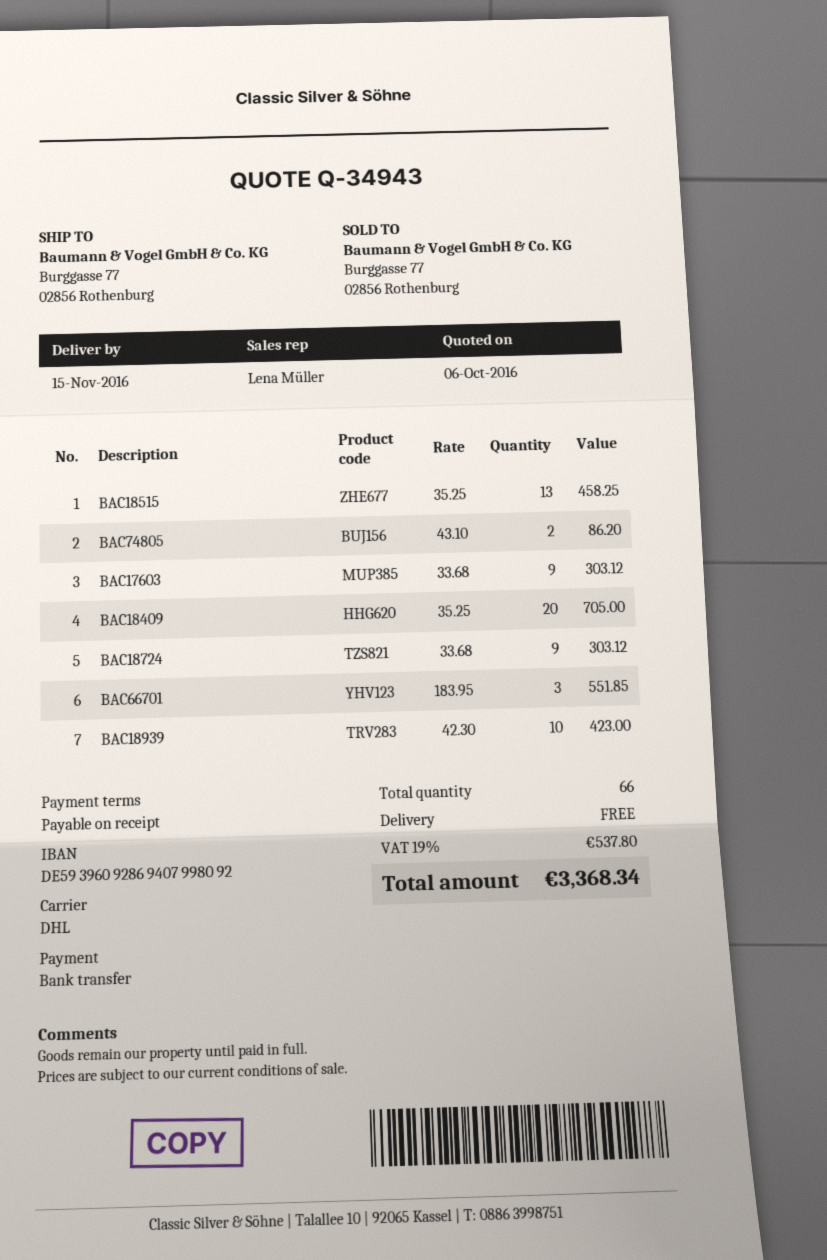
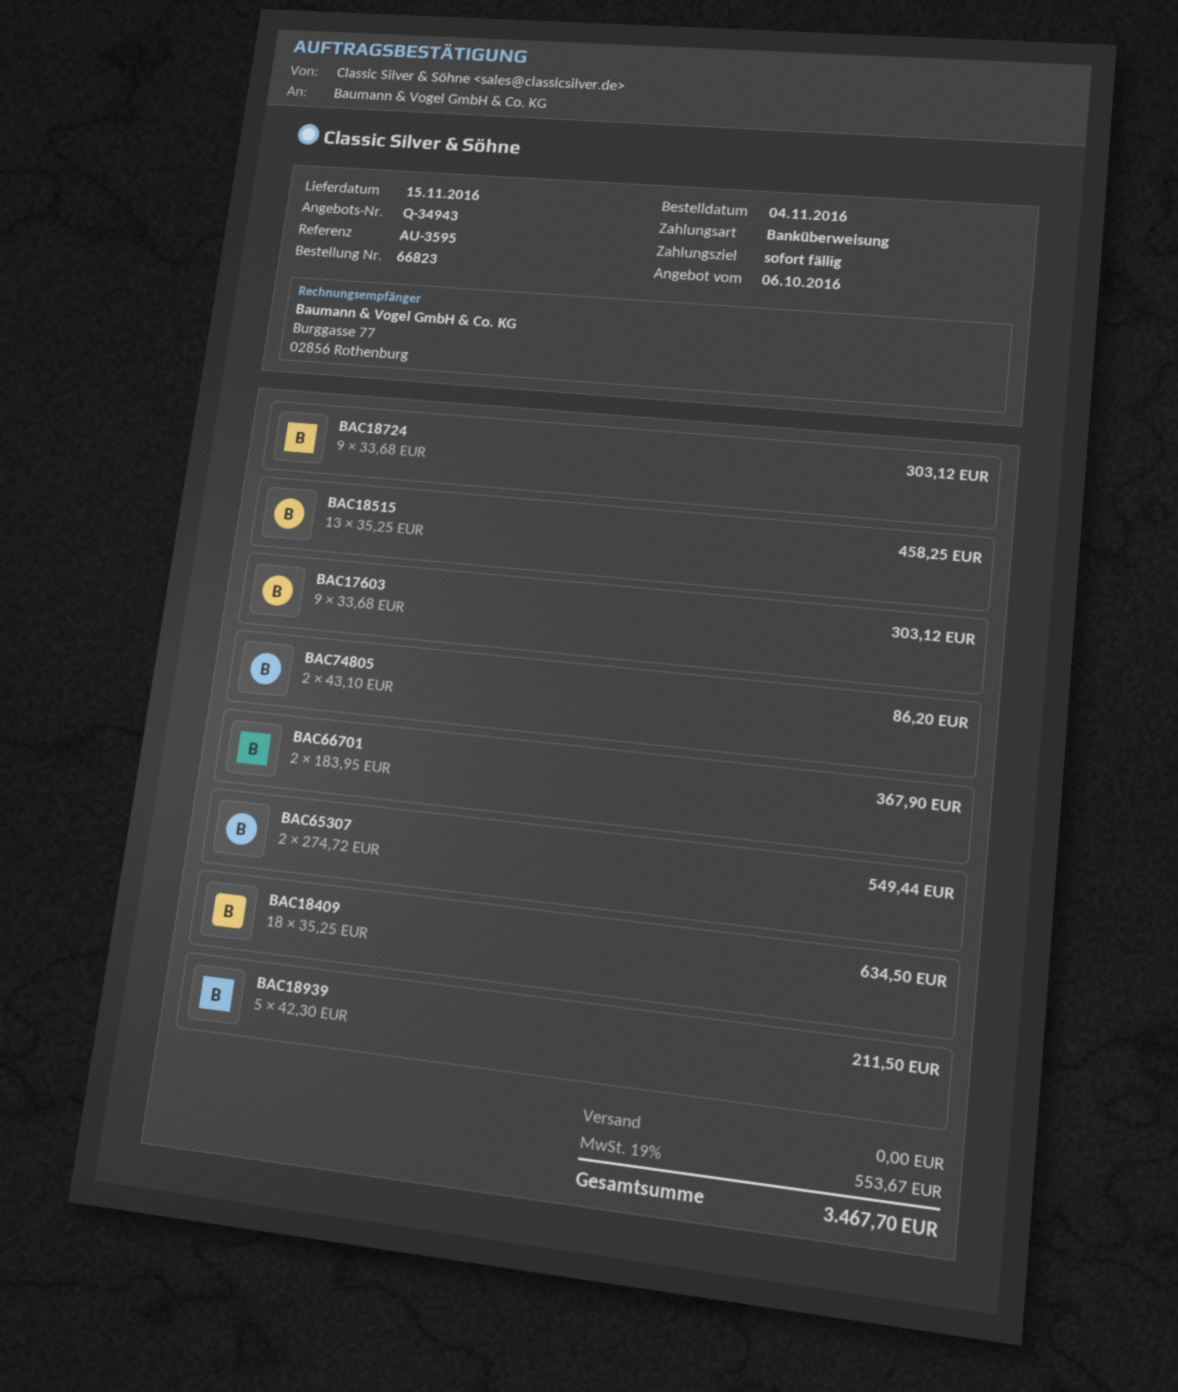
BAC18409: 20 x 35.25 = 705.00 -> 18 x 35.25 = 634.50
BAC66701: 3 x 183.95 = 551.85 -> 2 x 183.95 = 367.90
BAC18939: 10 x 42.30 = 423.00 -> 5 x 42.30 = 211.50
BAC65307: none -> 2 x 274.72 = 549.44
tax: 19% = 537.80 -> 19% = 553.67
total: 3368.34 -> 3467.70

